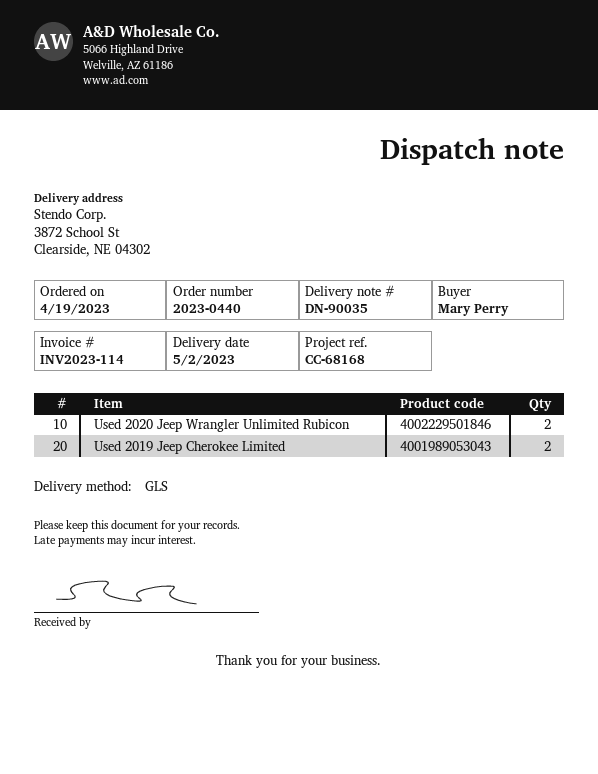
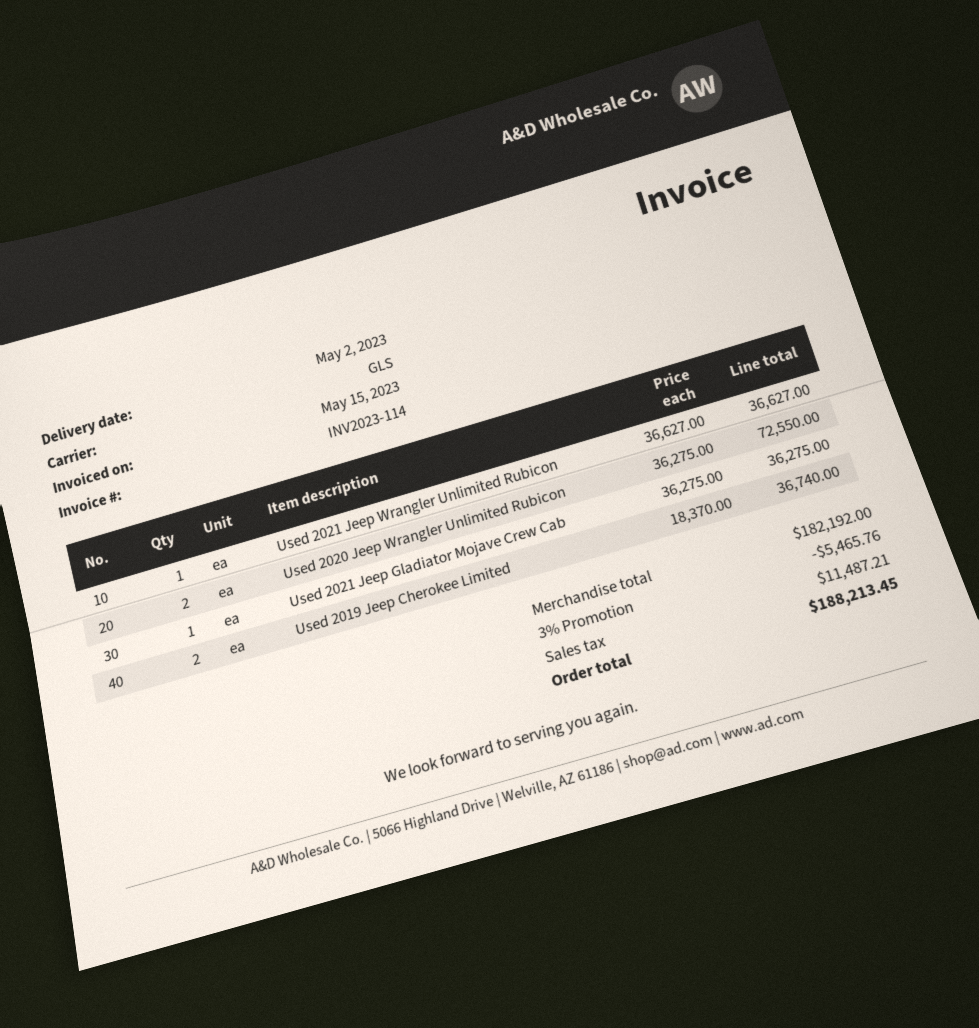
Used 2021 Jeep Wrangler Unlimited Rubicon: none -> 1
Used 2021 Jeep Gladiator Mojave Crew Cab: none -> 1

